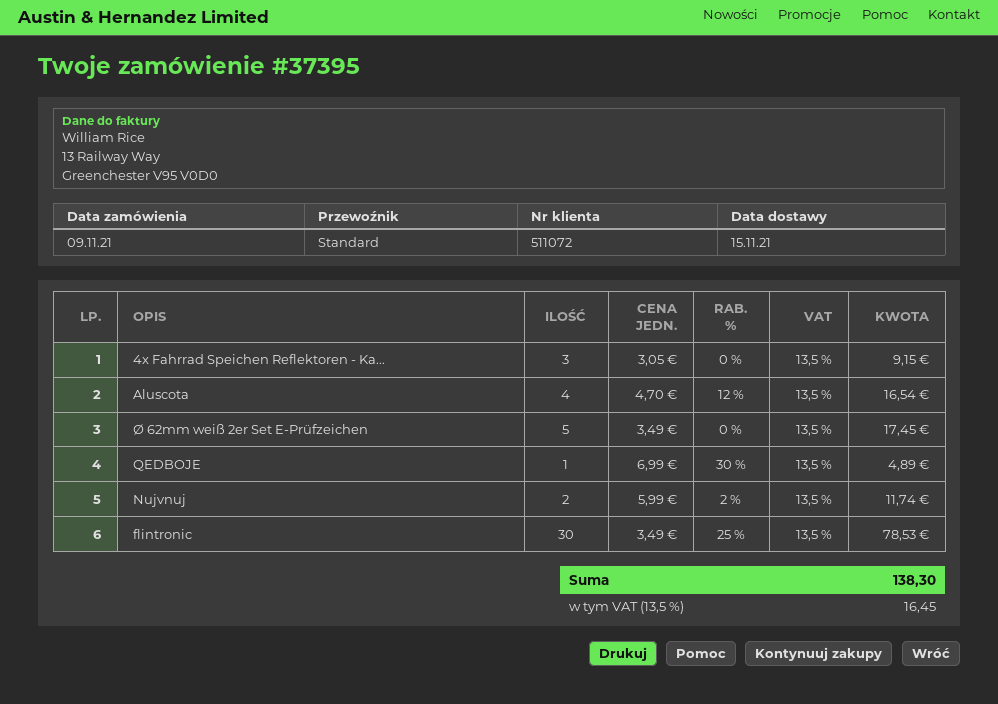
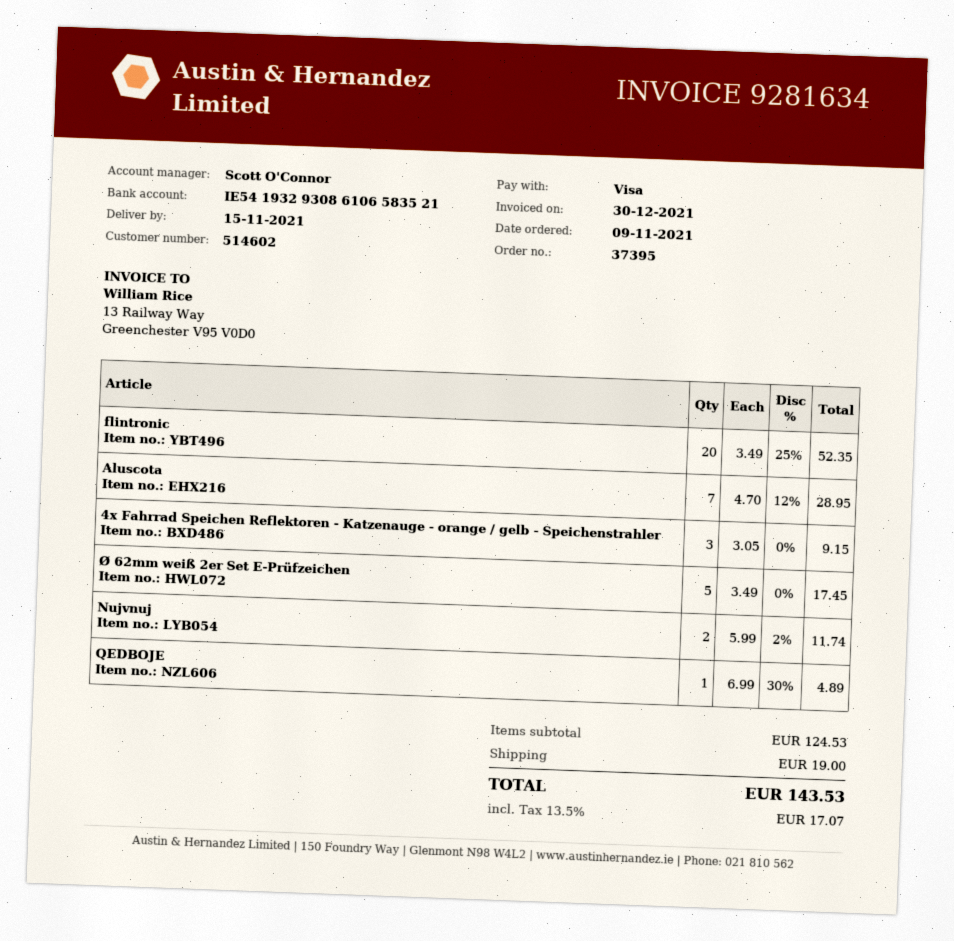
customer number: 511072 -> 514602
Aluscota: 4 x 4.70 - 12% = 16.54 -> 7 x 4.70 - 12% = 28.95
flintronic: 30 x 3.49 - 25% = 78.53 -> 20 x 3.49 - 25% = 52.35
shipping: none -> 19.00
tax: 13.5% = 16.45 -> 13.5% = 17.07
total: 138.30 -> 143.53

